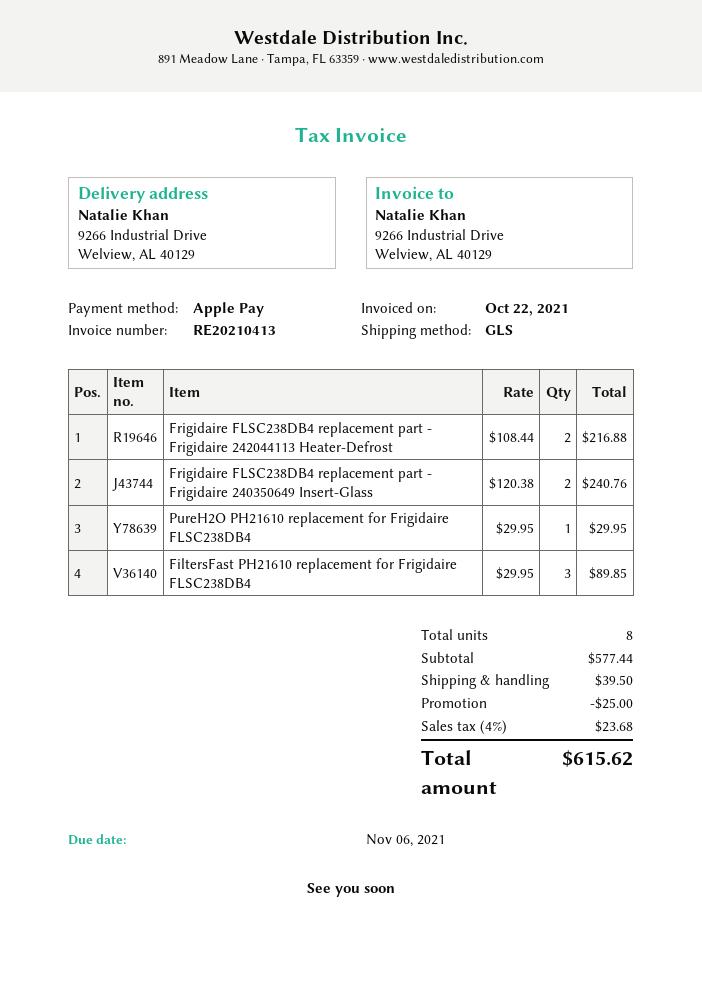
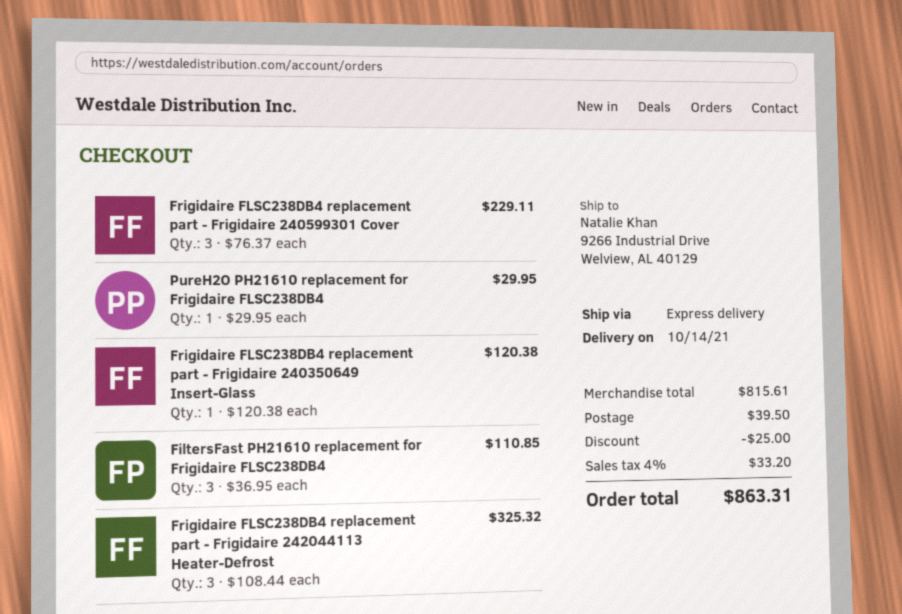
shipping method: GLS -> express
Frigidaire FLSC238DB4 replacement part - Frigidaire 242044113 Heater-Defrost: 2 x 108.44 = 216.88 -> 3 x 108.44 = 325.32
Frigidaire FLSC238DB4 replacement part - Frigidaire 240350649 Insert-Glass: 2 x 120.38 = 240.76 -> 1 x 120.38 = 120.38
FiltersFast PH21610 replacement for Frigidaire FLSC238DB4: 3 x 29.95 = 89.85 -> 3 x 36.95 = 110.85
Frigidaire FLSC238DB4 replacement part - Frigidaire 240599301 Cover: none -> 3 x 76.37 = 229.11
subtotal: 577.44 -> 815.61
tax: 4% = 23.68 -> 4% = 33.20
total: 615.62 -> 863.31

